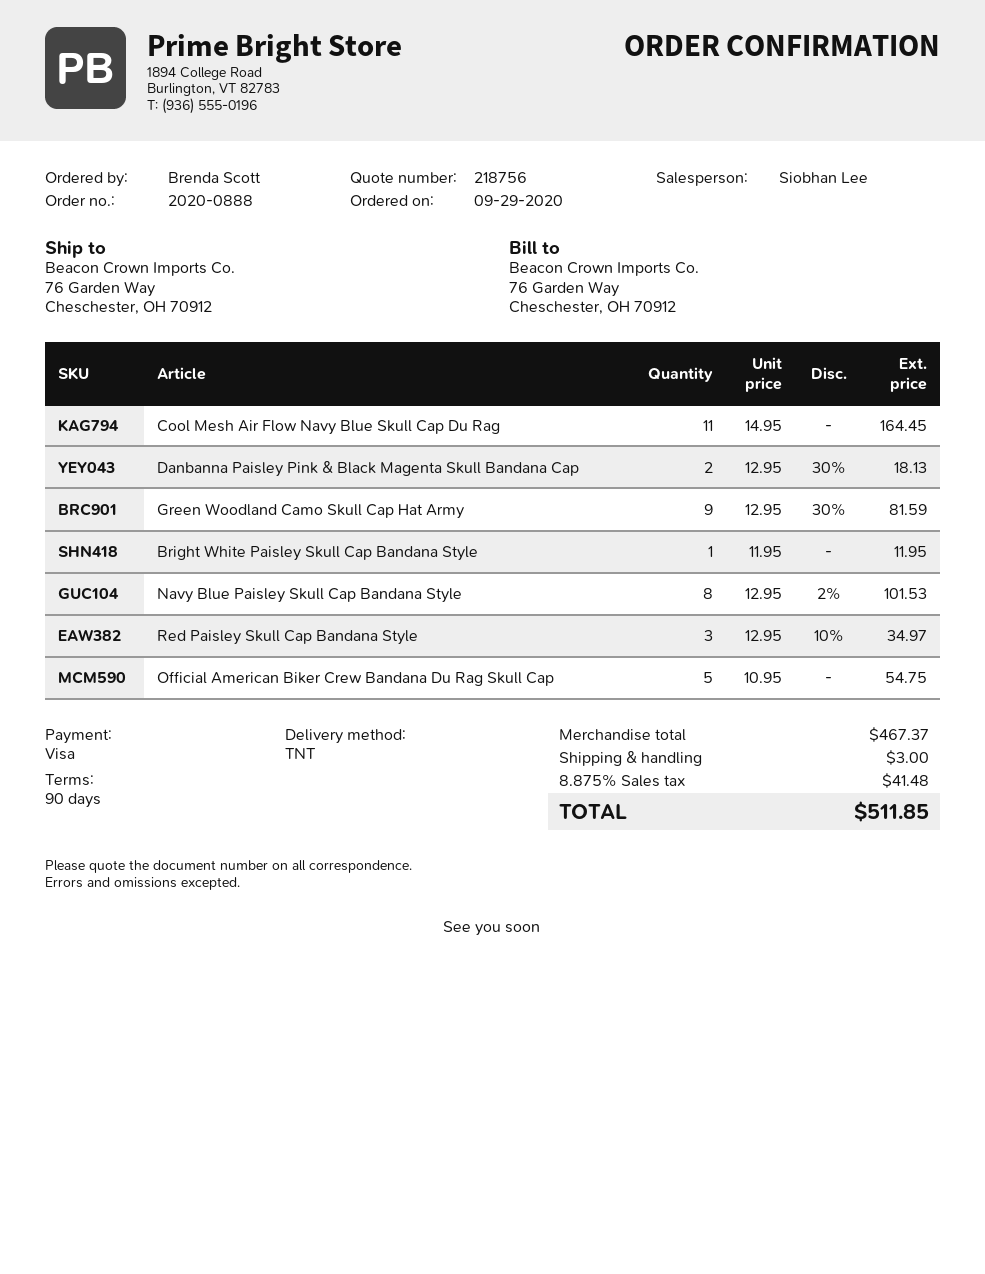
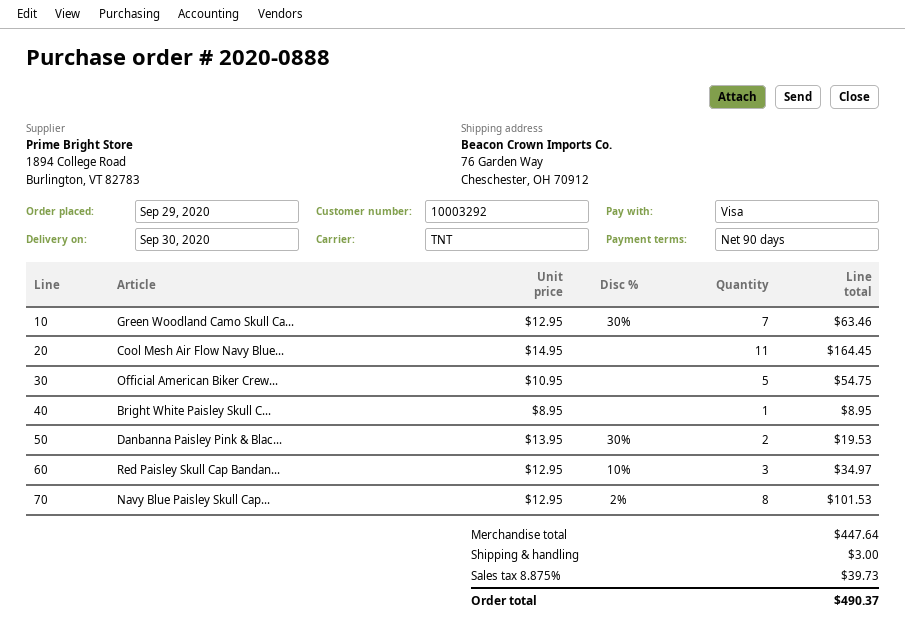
Danbanna Paisley Pink & Black Magenta Skull Bandana Cap: 2 x 12.95 - 30% = 18.13 -> 2 x 13.95 - 30% = 19.53
Green Woodland Camo Skull Cap Hat Army: 9 x 12.95 - 30% = 81.59 -> 7 x 12.95 - 30% = 63.46
Bright White Paisley Skull Cap Bandana Style: 1 x 11.95 = 11.95 -> 1 x 8.95 = 8.95
subtotal: 467.37 -> 447.64
tax: 8.875% = 41.48 -> 8.875% = 39.73
total: 511.85 -> 490.37

